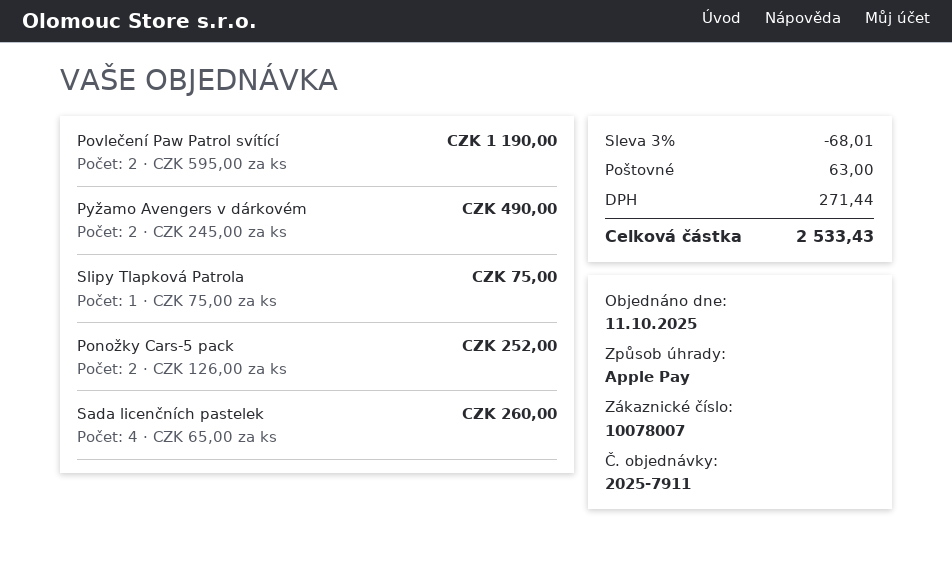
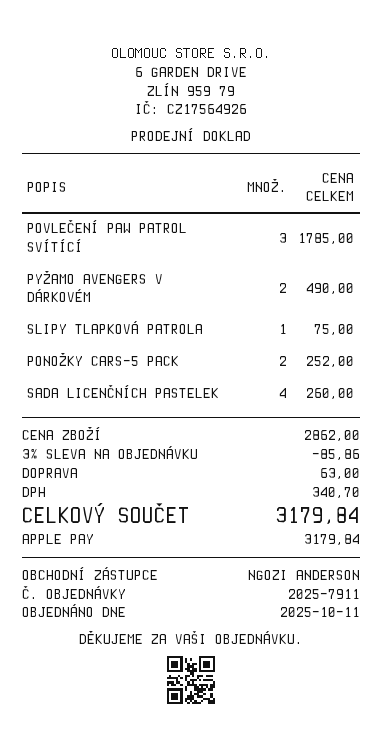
Povlečení Paw Patrol svítící: 2 for 1190.00 -> 3 for 1785.00
discount: 3% = 68.01 -> 3% = 85.86
tax: 271.44 -> 340.70
total: 2533.43 -> 3179.84

